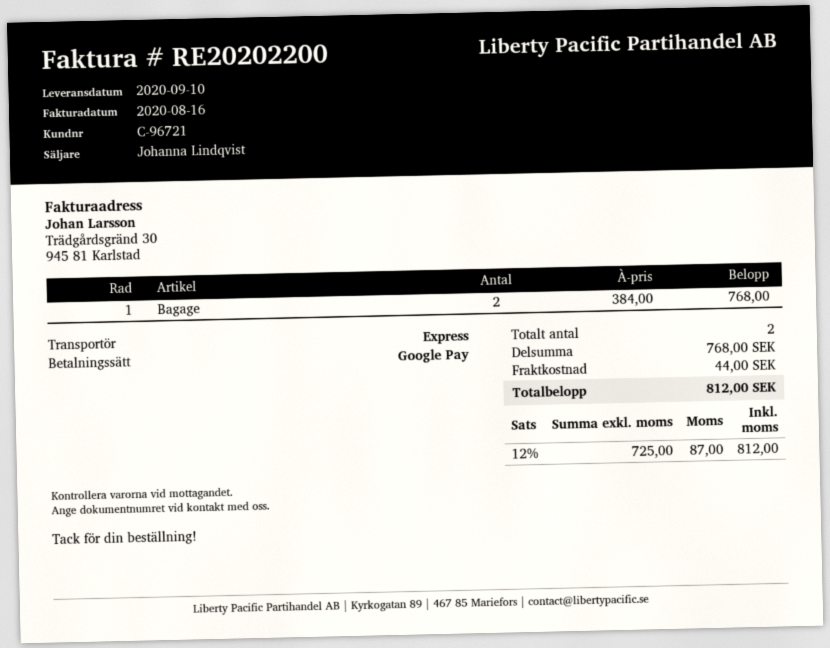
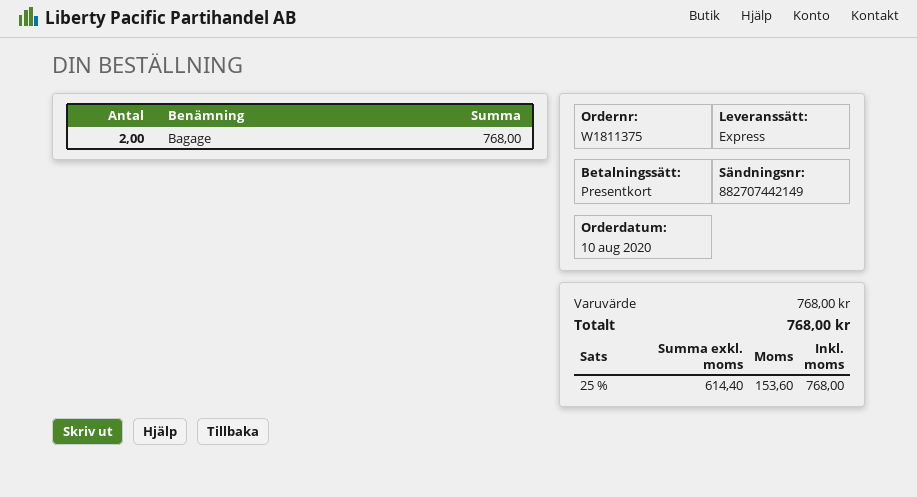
payment method: Google Pay -> gift card
shipping: 44.00 -> none
net: 725.00 -> 614.40
tax: 12% = 87.00 -> 25% = 153.60
total: 812.00 -> 768.00

